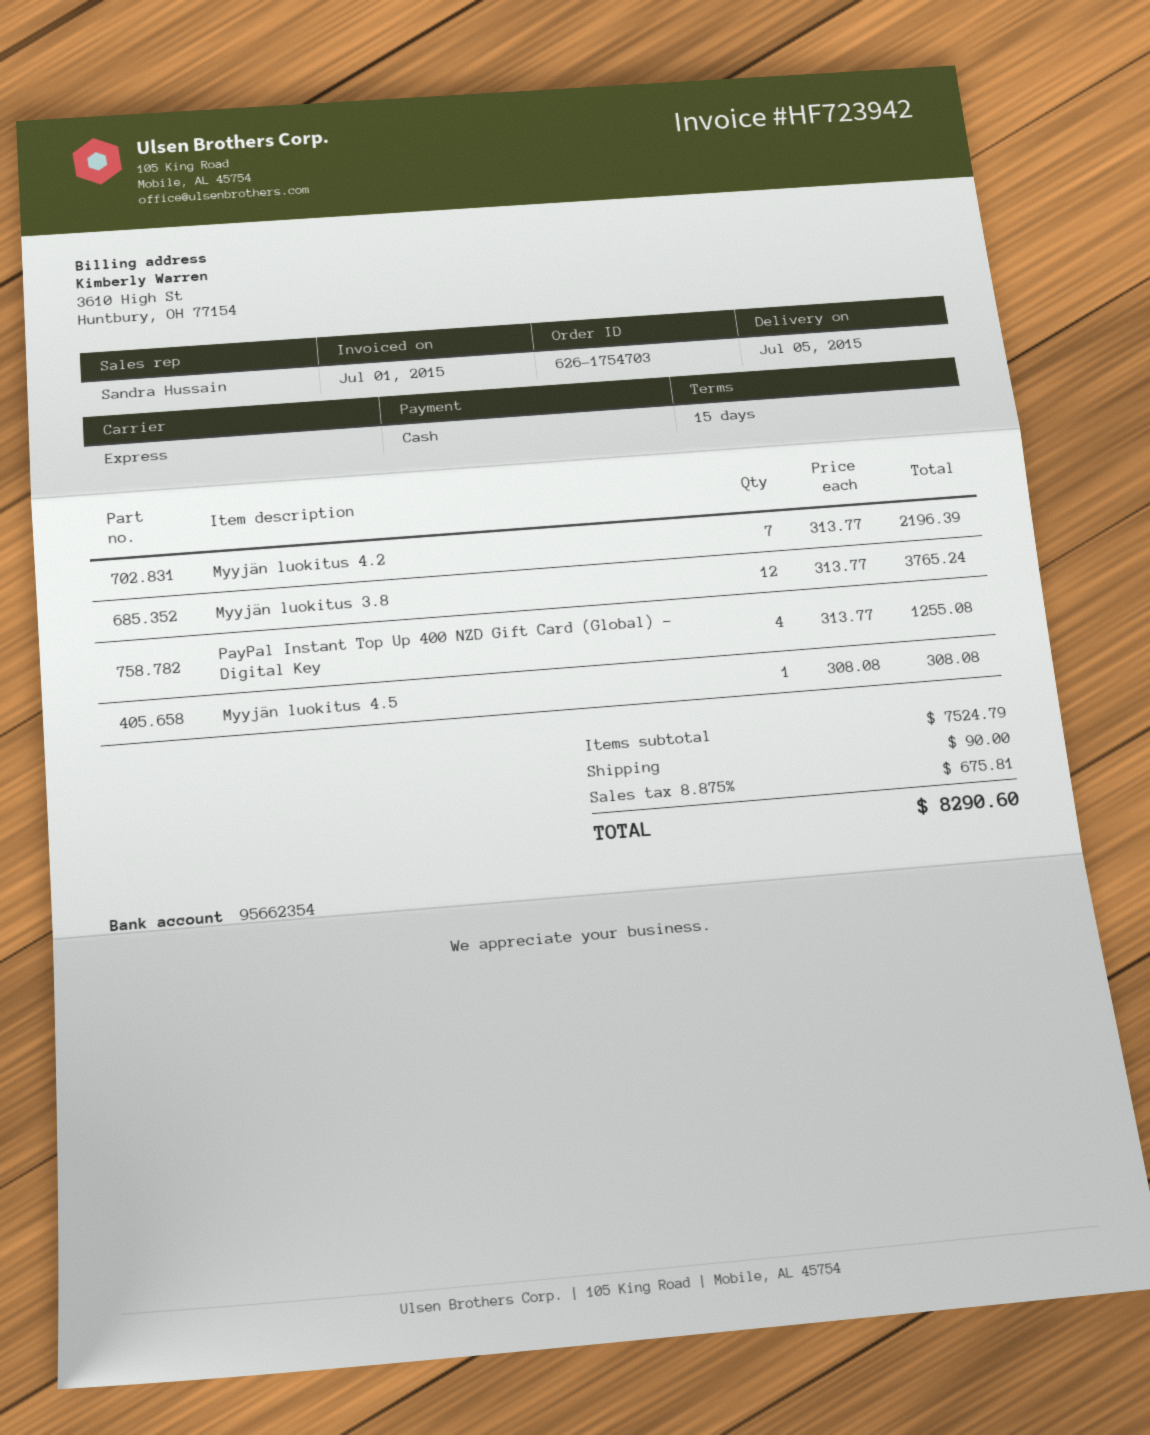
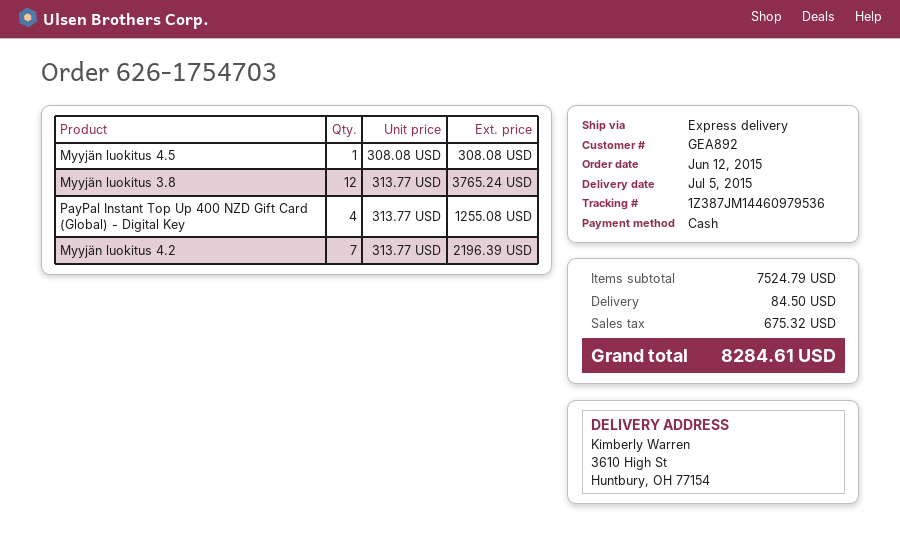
shipping: 90.00 -> 84.50
tax: 675.81 -> 675.32
total: 8290.60 -> 8284.61

